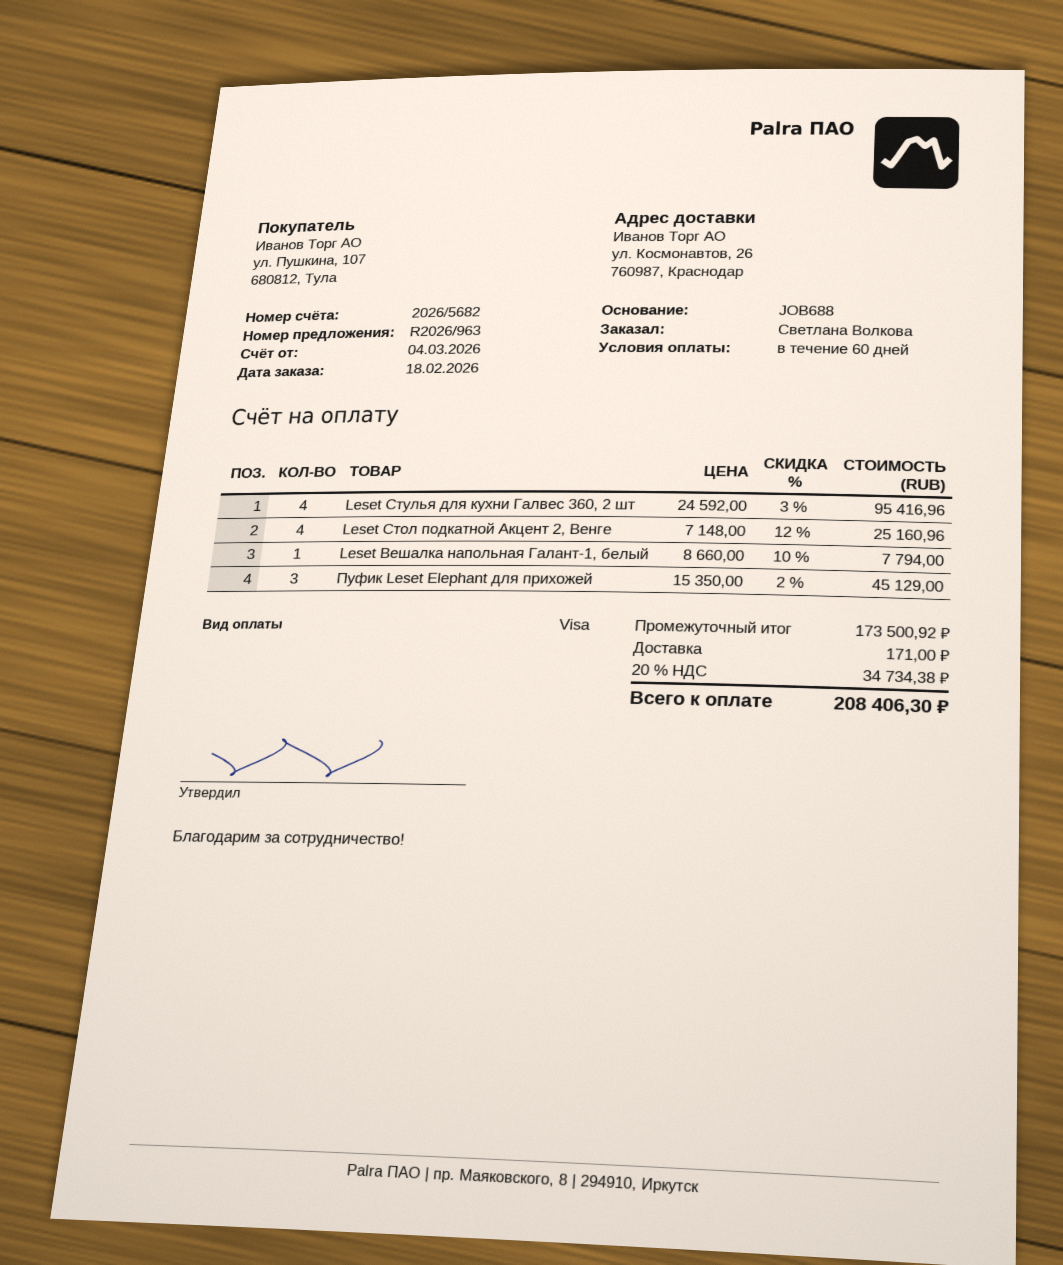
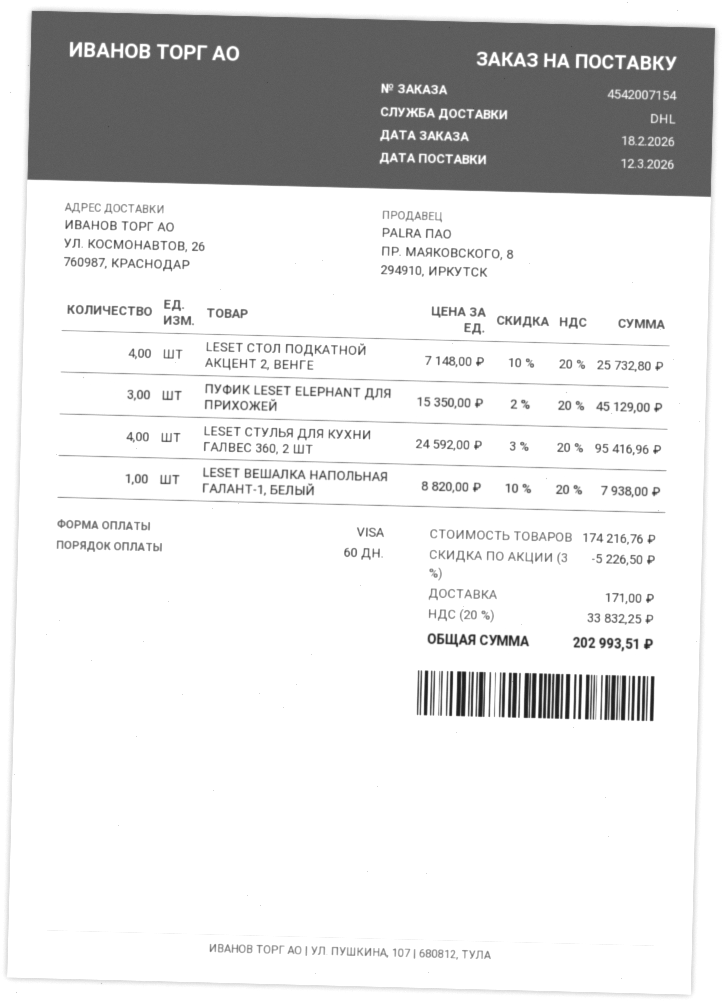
Leset Стол подкатной Акцент 2, Венге: 4 x 7148.00 - 12% = 25160.96 -> 4 x 7148.00 - 10% = 25732.80
Leset Вешалка напольная Галант-1, белый: 1 x 8660.00 - 10% = 7794.00 -> 1 x 8820.00 - 10% = 7938.00
subtotal: 173500.92 -> 174216.76
discount: none -> 3% = 5226.50
tax: 20% = 34734.38 -> 20% = 33832.25
total: 208406.30 -> 202993.51

